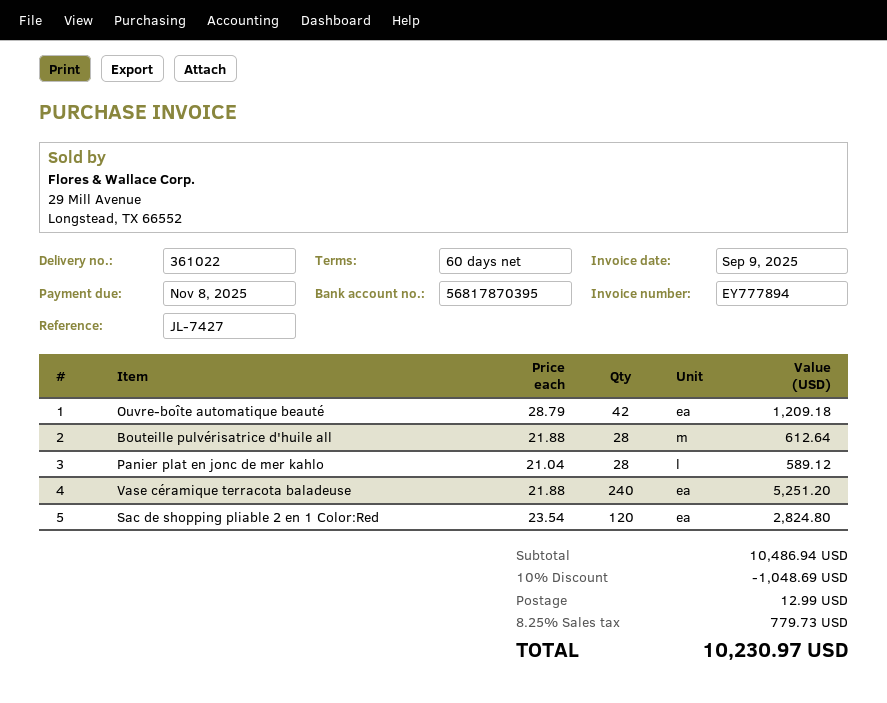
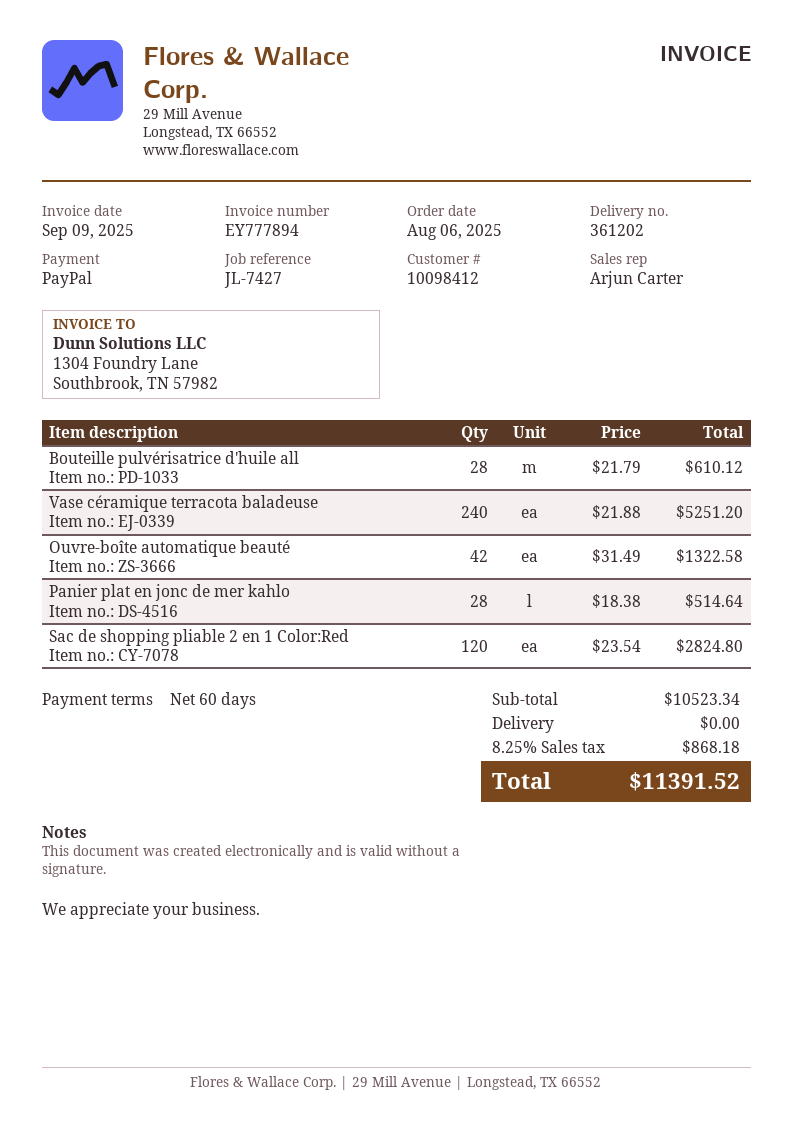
delivery note number: 361022 -> 361202
Ouvre-boîte automatique beauté: 42 x 28.79 = 1209.18 -> 42 x 31.49 = 1322.58
Bouteille pulvérisatrice d'huile all: 28 x 21.88 = 612.64 -> 28 x 21.79 = 610.12
Panier plat en jonc de mer kahlo: 28 x 21.04 = 589.12 -> 28 x 18.38 = 514.64
subtotal: 10486.94 -> 10523.34
discount: 10% = 1048.69 -> none
shipping: 12.99 -> 0.00
tax: 8.25% = 779.73 -> 8.25% = 868.18
total: 10230.97 -> 11391.52

